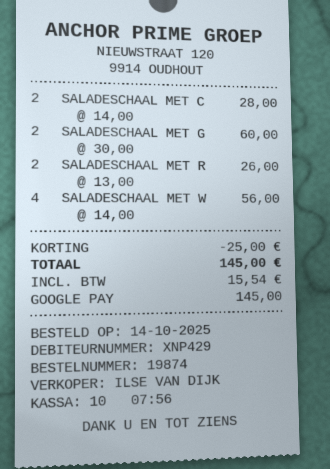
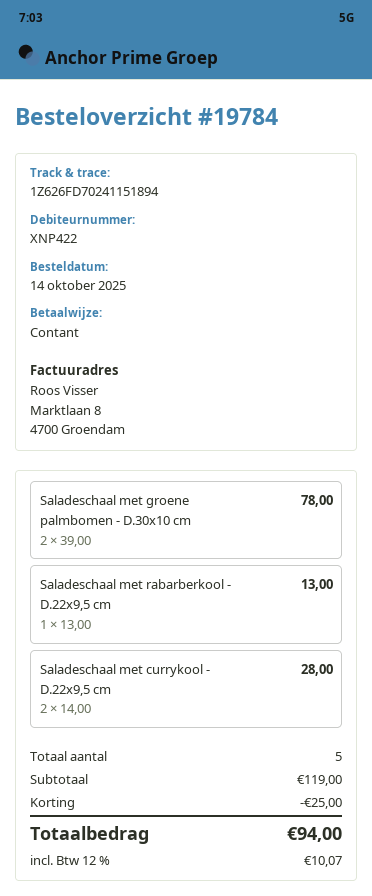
order number: 19874 -> 19784
customer number: XNP429 -> XNP422
payment method: Google Pay -> cash
SALADESCHAAL MET G: 2 x 30.00 = 60.00 -> 2 x 39.00 = 78.00
SALADESCHAAL MET R: 2 x 13.00 = 26.00 -> 1 x 13.00 = 13.00
SALADESCHAAL MET W: 4 x 14.00 = 56.00 -> none
tax: 15.54 -> 10.07
total: 145.00 -> 94.00

